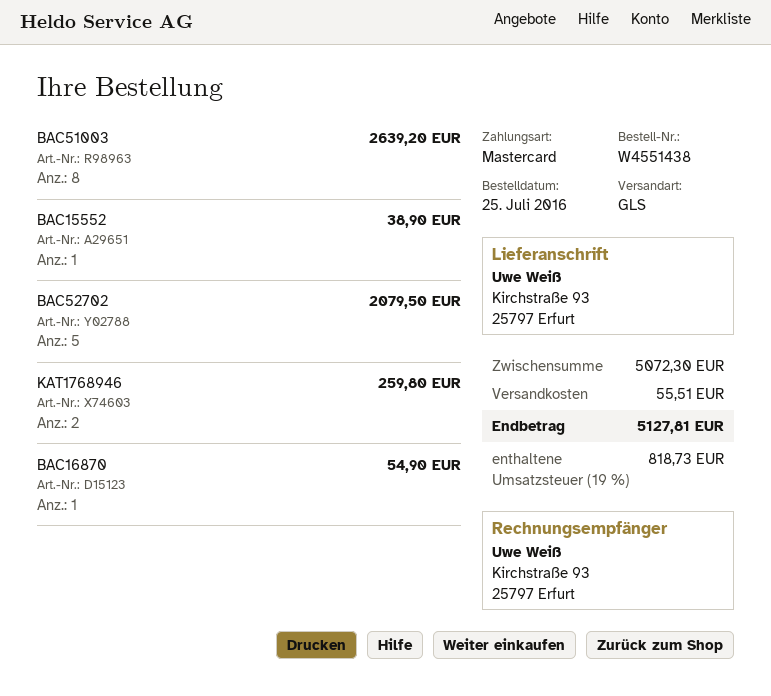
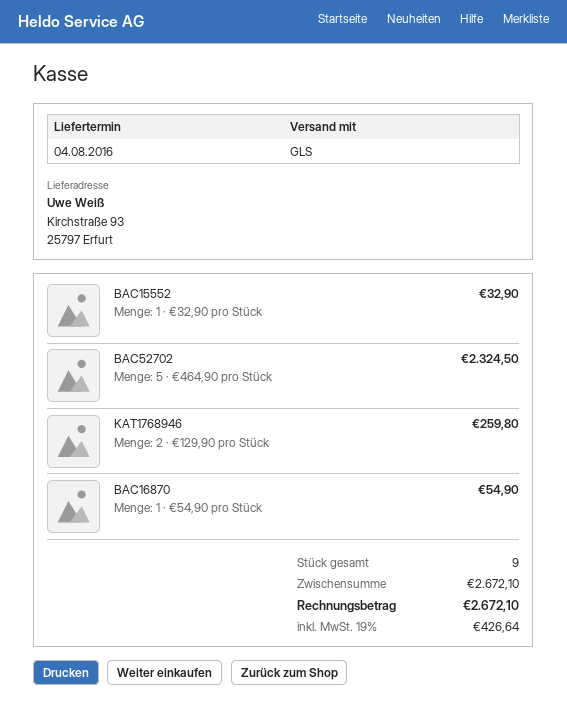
BAC51003: 8 for 2639.20 -> none
BAC15552: 1 for 38.90 -> 1 for 32.90
BAC52702: 5 for 2079.50 -> 5 for 2324.50
subtotal: 5072.30 -> 2672.10
shipping: 55.51 -> none
tax: 19% = 818.73 -> 19% = 426.64
total: 5127.81 -> 2672.10

